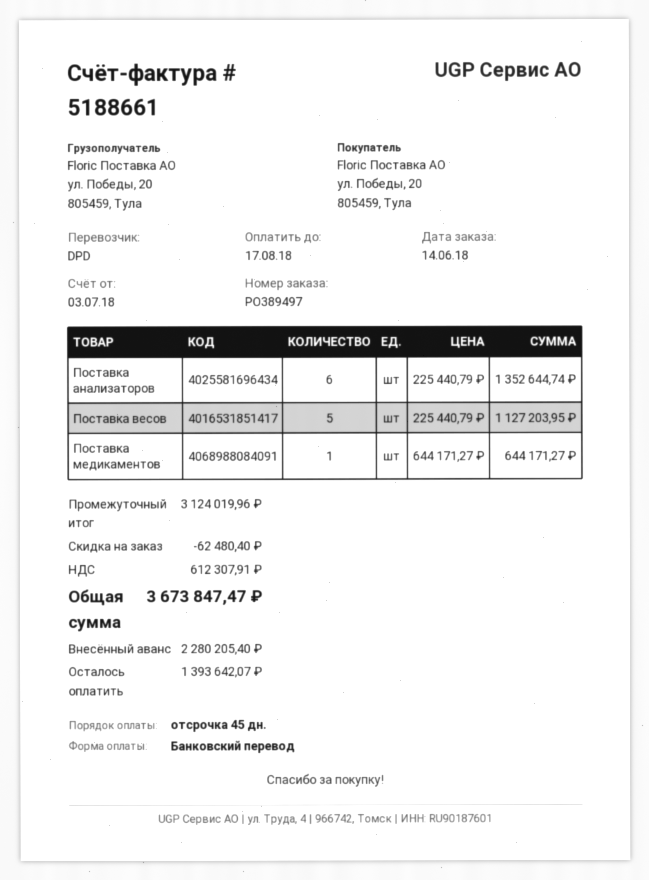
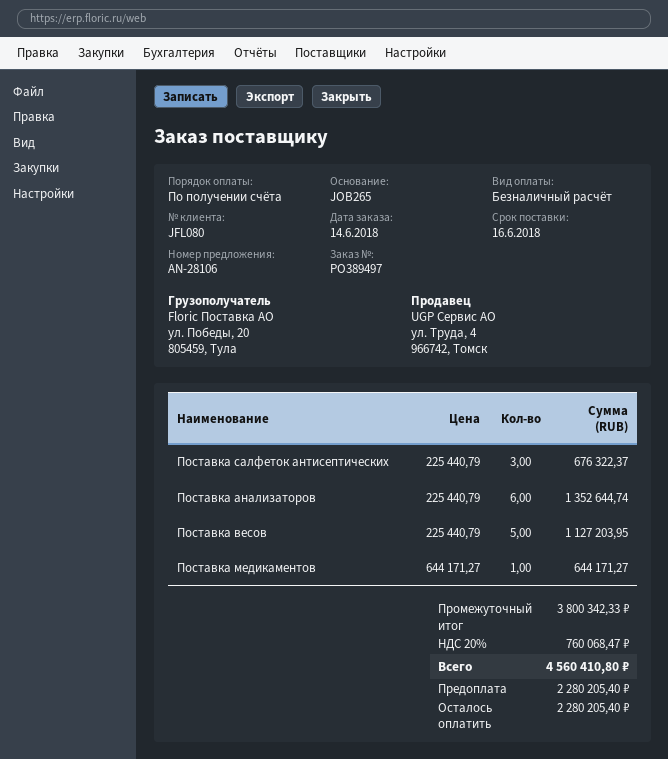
payment terms: 45 days -> on receipt
Поставка салфеток антисептических: none -> 3 x 225440.79 = 676322.37
subtotal: 3124019.96 -> 3800342.33
discount: 62480.40 -> none
tax: 612307.91 -> 760068.47
total: 3673847.47 -> 4560410.80
balance: 1393642.07 -> 2280205.40

